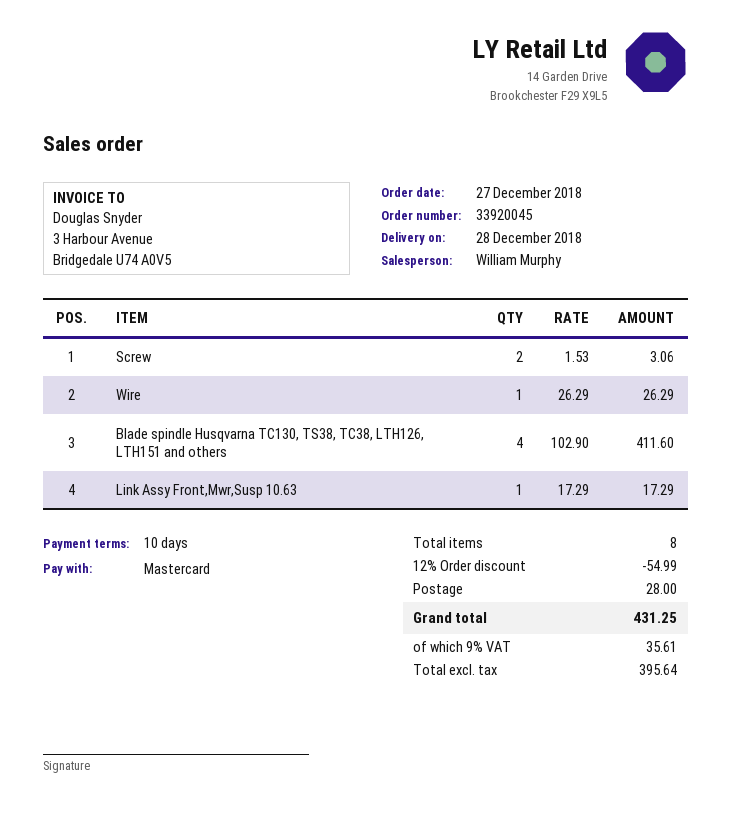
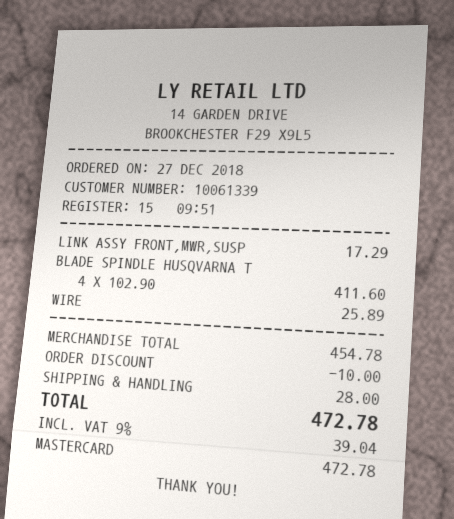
Screw: 2 x 1.53 = 3.06 -> none
Wire: 1 x 26.29 = 26.29 -> 1 x 25.89 = 25.89
discount: 54.99 -> 10.00
tax: 9% = 35.61 -> 9% = 39.04
total: 431.25 -> 472.78

